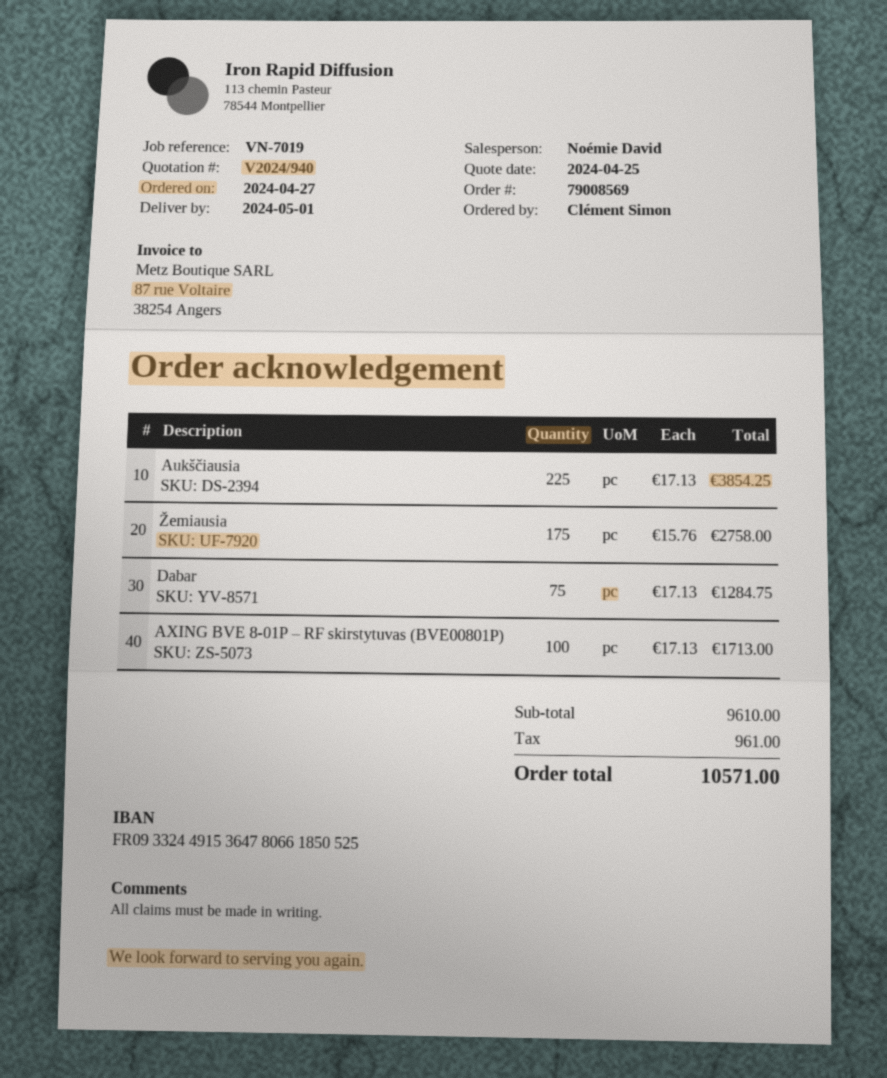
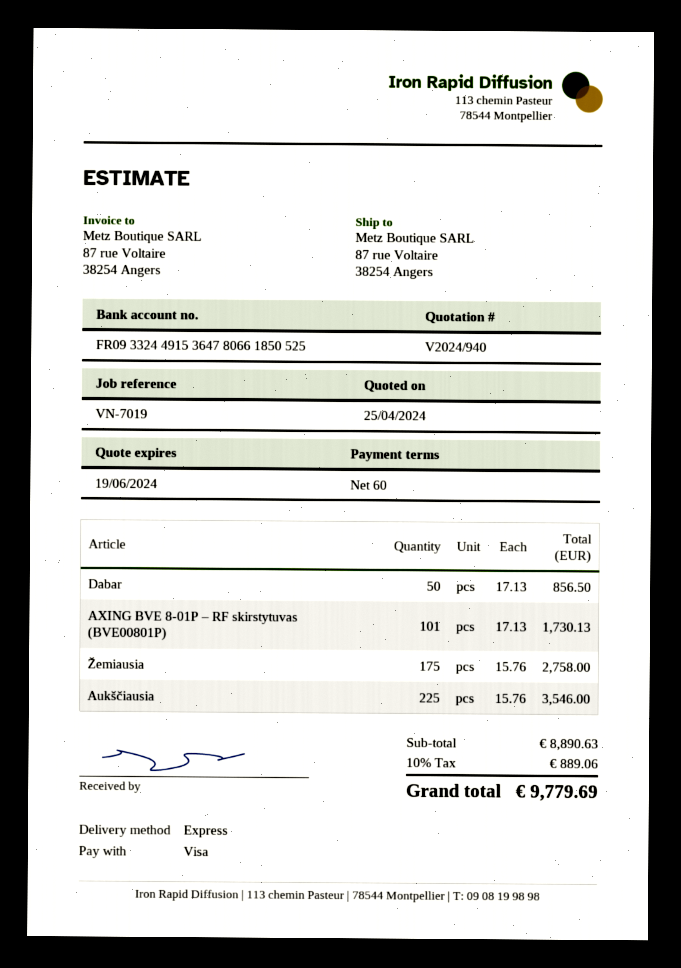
Aukščiausia: 225 x 17.13 = 3854.25 -> 225 x 15.76 = 3546.00
Dabar: 75 x 17.13 = 1284.75 -> 50 x 17.13 = 856.50
AXING BVE 8-01P – RF skirstytuvas (BVE00801P): 100 x 17.13 = 1713.00 -> 101 x 17.13 = 1730.13
subtotal: 9610.00 -> 8890.63
tax: 961.00 -> 889.06
total: 10571.00 -> 9779.69

